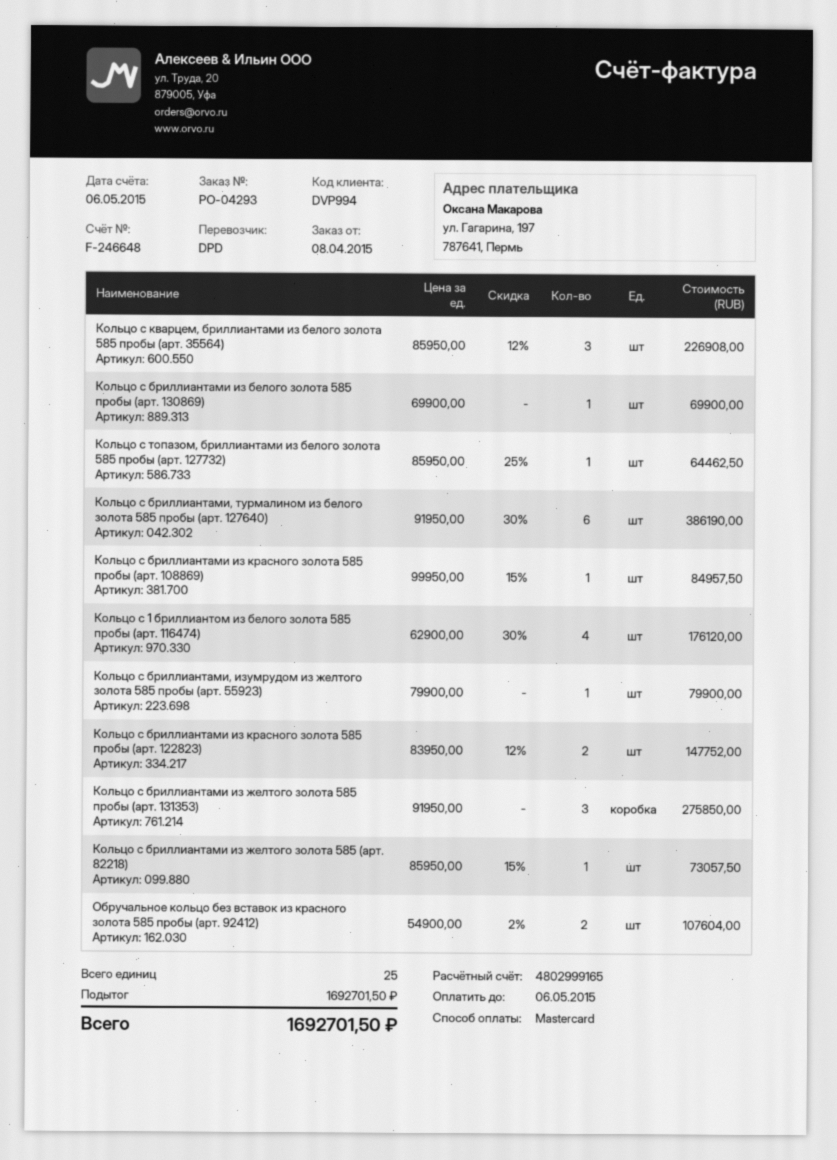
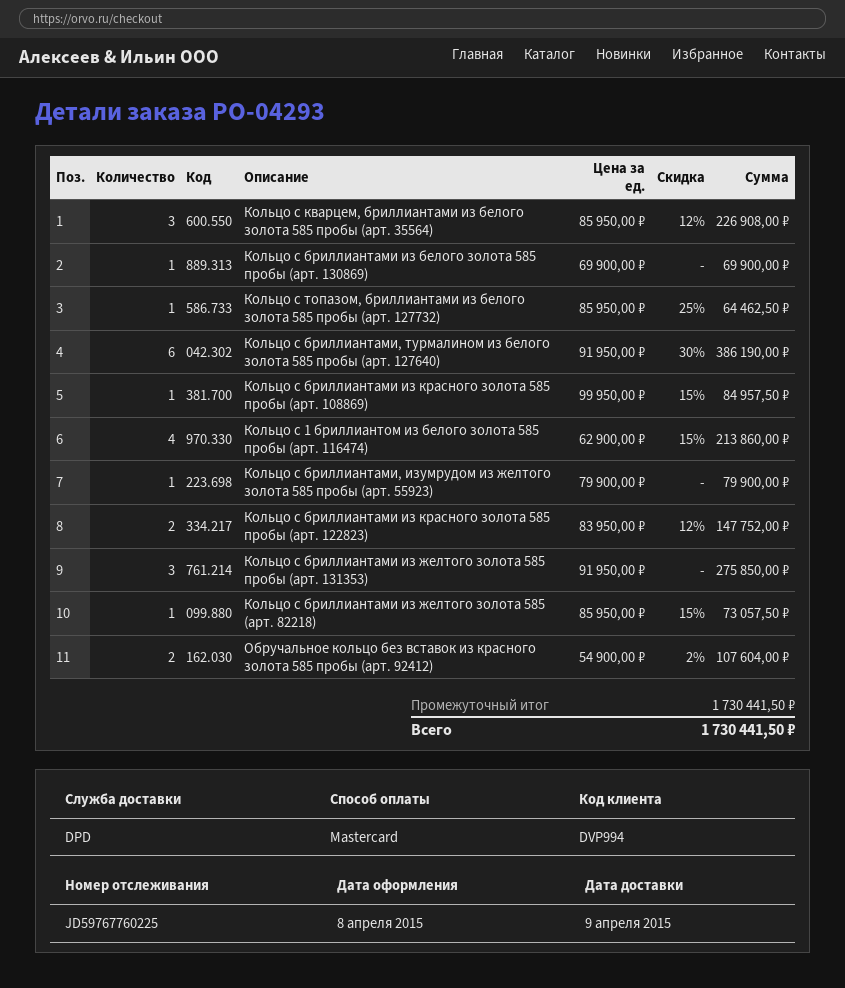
Кольцо с 1 бриллиантом из белого золота 585 пробы (арт. 116474): 4 x 62900.00 - 30% = 176120.00 -> 4 x 62900.00 - 15% = 213860.00
subtotal: 1692701.50 -> 1730441.50
total: 1692701.50 -> 1730441.50

